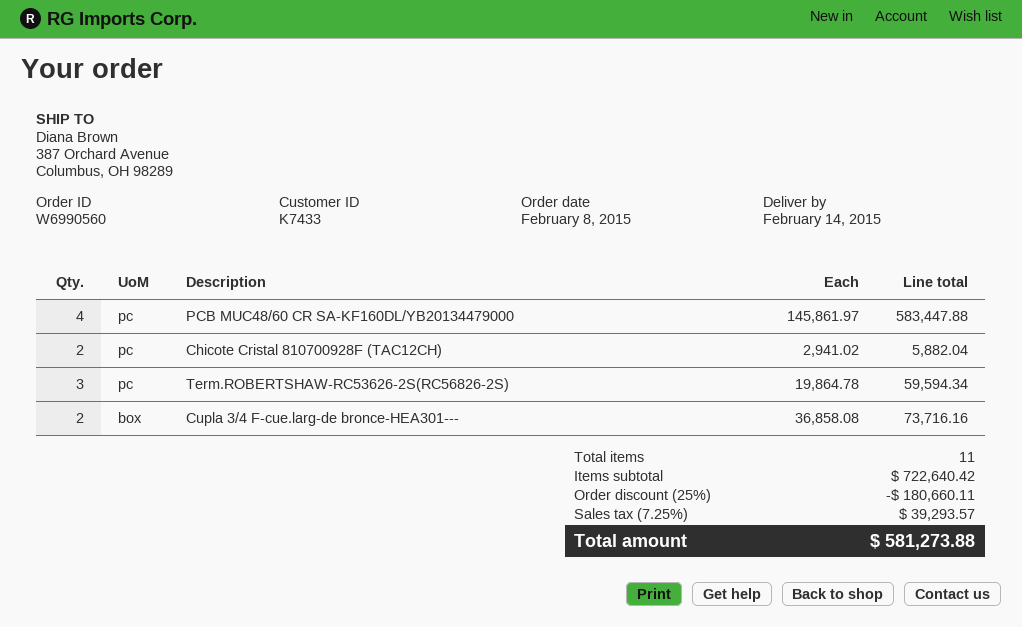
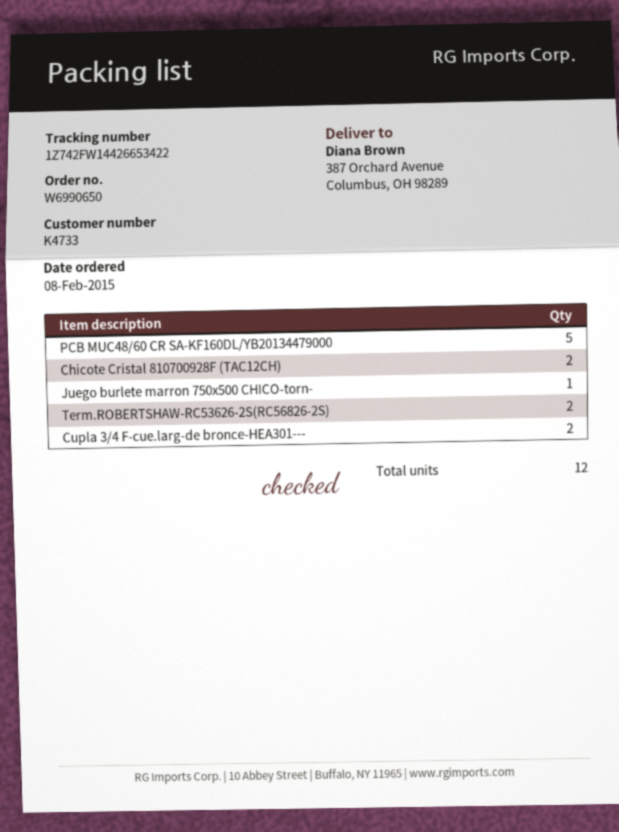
order number: W6990560 -> W6990650
customer number: K7433 -> K4733
PCB MUC48/60 CR SA-KF160DL/YB20134479000: 4 -> 5
Term.ROBERTSHAW-RC53626-2S(RC56826-2S): 3 -> 2
Juego burlete marron 750x500 CHICO-torn-: none -> 1
total quantity: 11 -> 12

